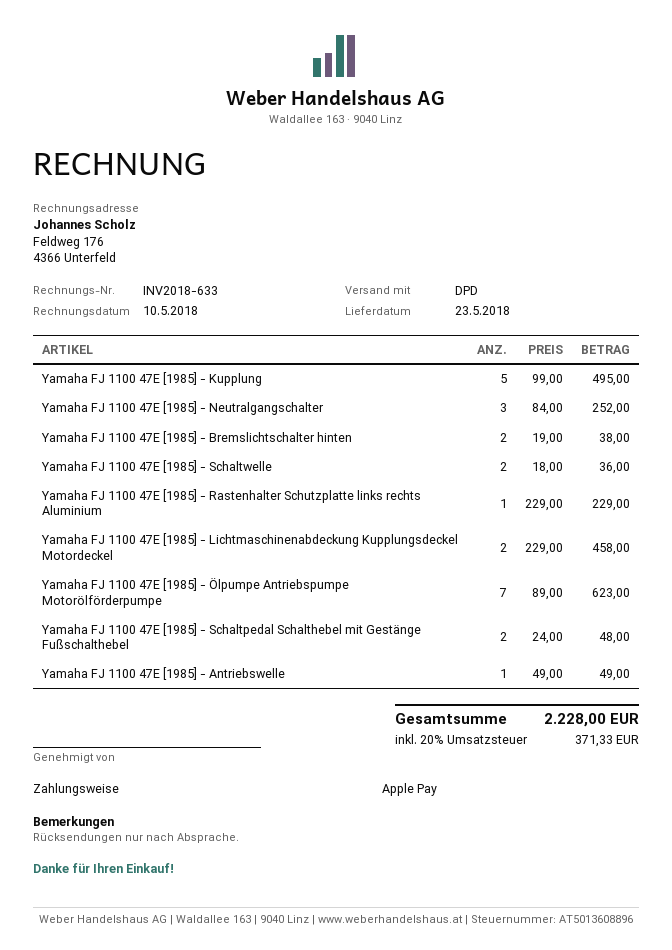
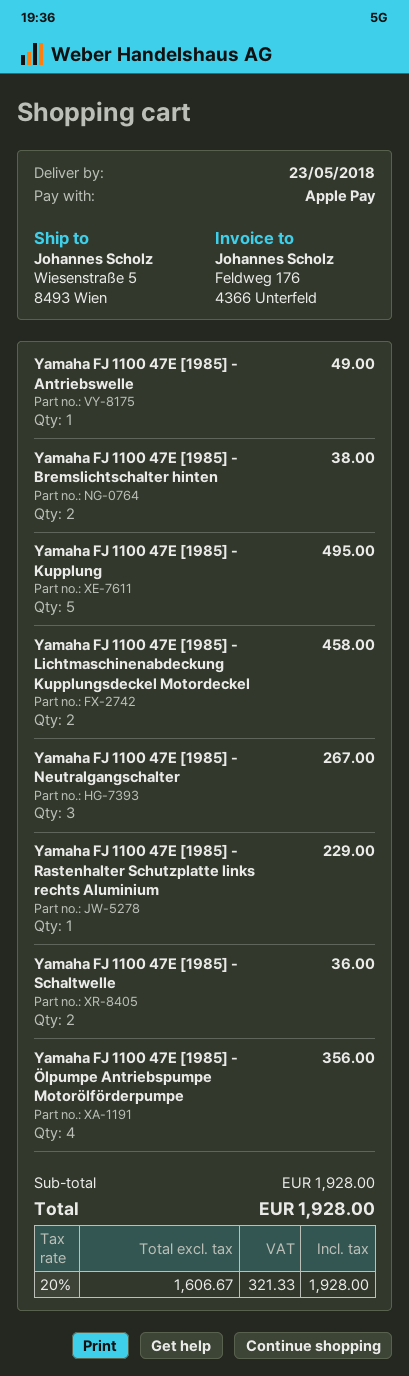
Yamaha FJ 1100 47E [1985] - Neutralgangschalter: 3 for 252.00 -> 3 for 267.00
Yamaha FJ 1100 47E [1985] - Ölpumpe Antriebspumpe Motorölförderpumpe: 7 for 623.00 -> 4 for 356.00
Yamaha FJ 1100 47E [1985] - Schaltpedal Schalthebel mit Gestänge Fußschalthebel: 2 for 48.00 -> none
tax: 20% = 371.33 -> 20% = 321.33
total: 2228.00 -> 1928.00

